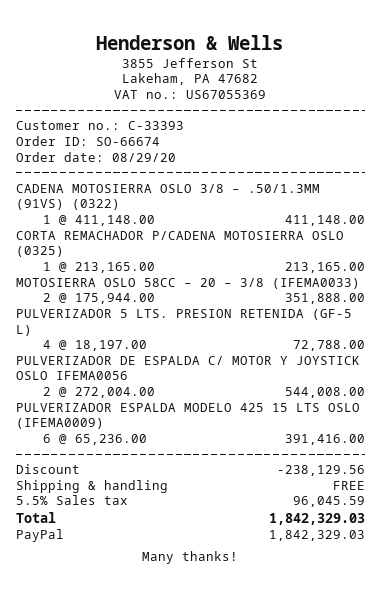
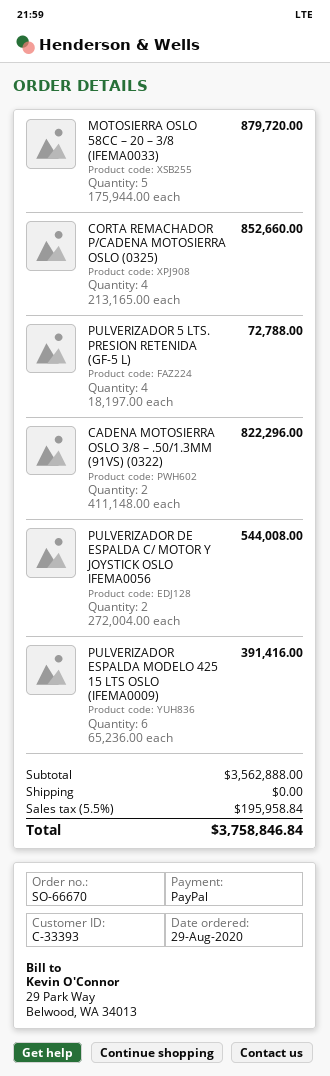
order number: SO-66674 -> SO-66670
CADENA MOTOSIERRA OSLO 3/8 – .50/1.3MM (91VS) (0322): 1 x 411148.00 = 411148.00 -> 2 x 411148.00 = 822296.00
CORTA REMACHADOR P/CADENA MOTOSIERRA OSLO (0325): 1 x 213165.00 = 213165.00 -> 4 x 213165.00 = 852660.00
MOTOSIERRA OSLO 58CC – 20 – 3/8 (IFEMA0033): 2 x 175944.00 = 351888.00 -> 5 x 175944.00 = 879720.00
discount: 238129.56 -> none
tax: 5.5% = 96045.59 -> 5.5% = 195958.84
total: 1842329.03 -> 3758846.84

